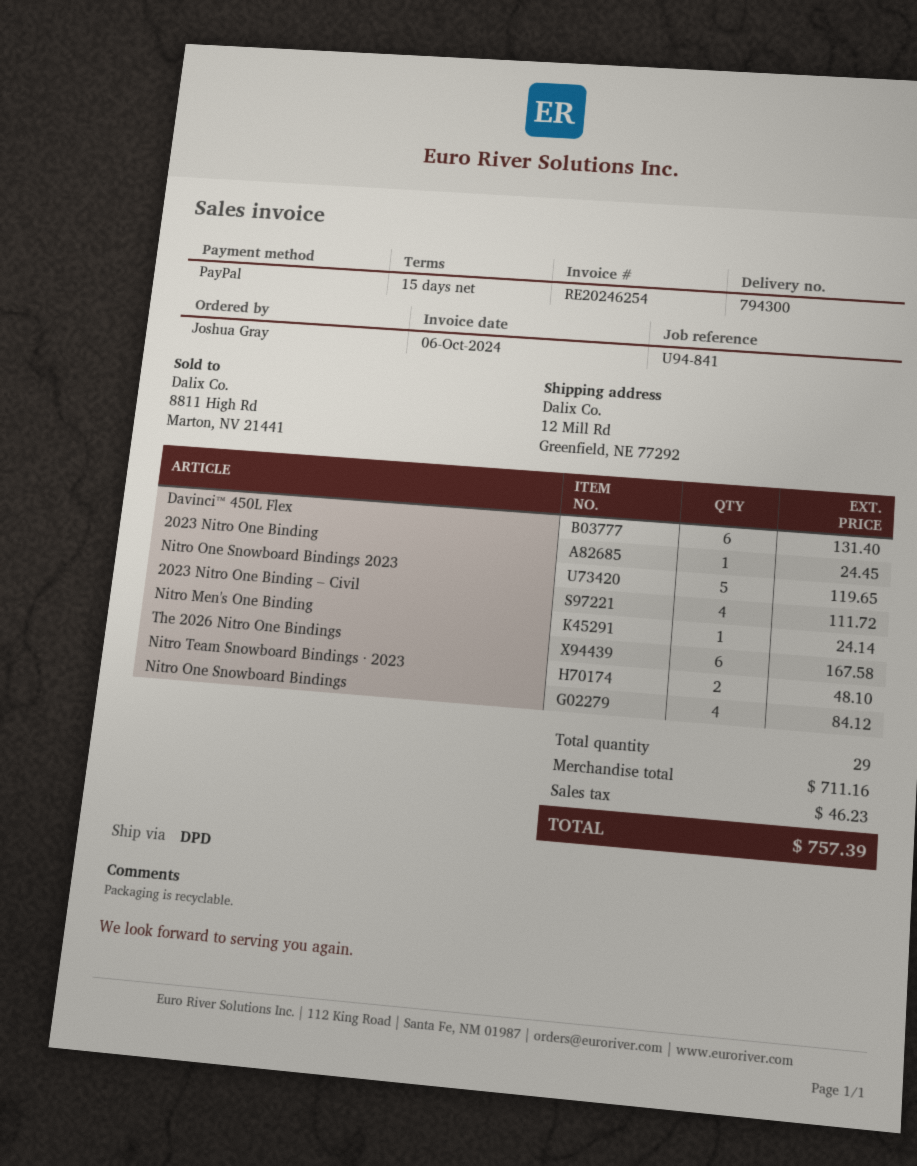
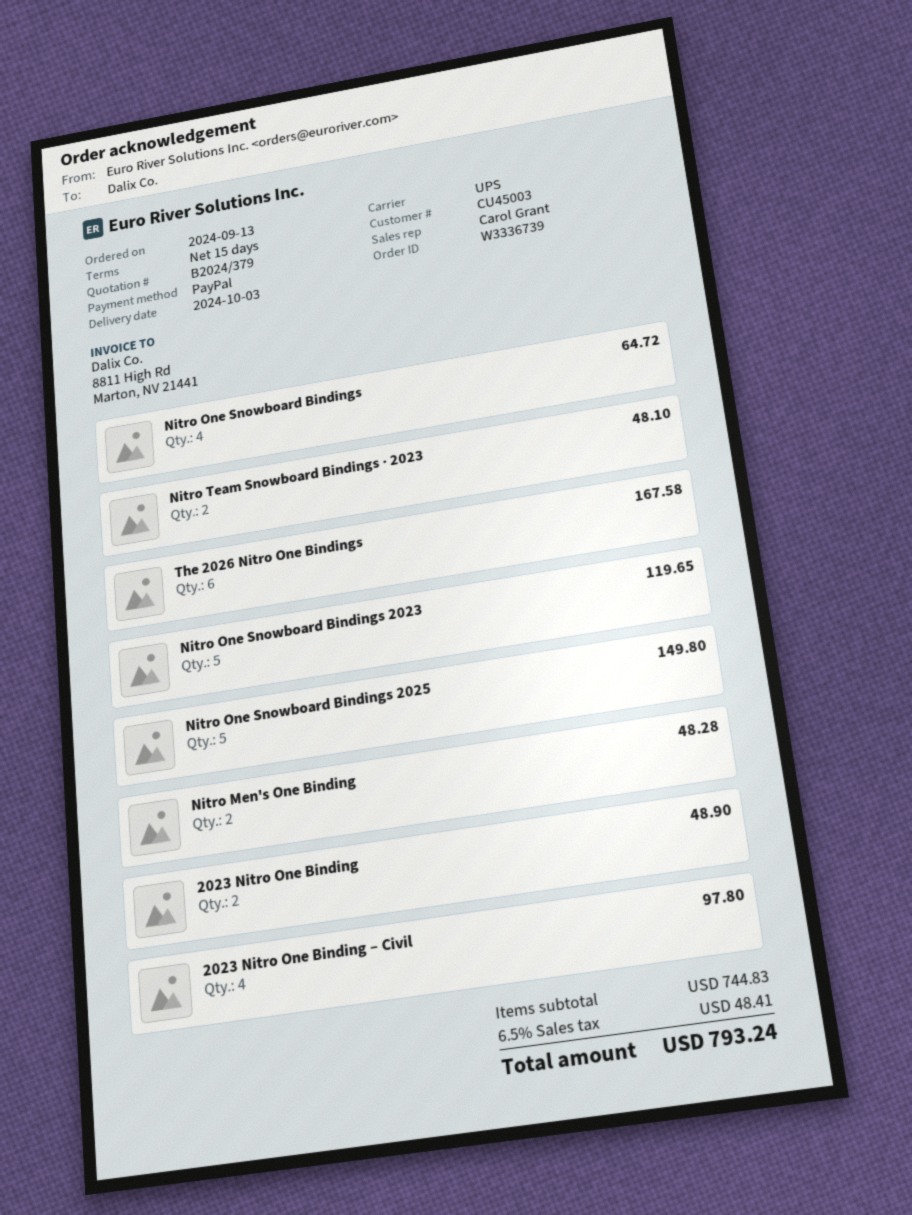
shipping method: DPD -> UPS
Davinci™ 450L Flex: 6 for 131.40 -> none
2023 Nitro One Binding: 1 for 24.45 -> 2 for 48.90
2023 Nitro One Binding – Civil: 4 for 111.72 -> 4 for 97.80
Nitro Men's One Binding: 1 for 24.14 -> 2 for 48.28
Nitro One Snowboard Bindings: 4 for 84.12 -> 4 for 64.72
Nitro One Snowboard Bindings 2025: none -> 5 for 149.80
subtotal: 711.16 -> 744.83
tax: 46.23 -> 48.41
total: 757.39 -> 793.24

